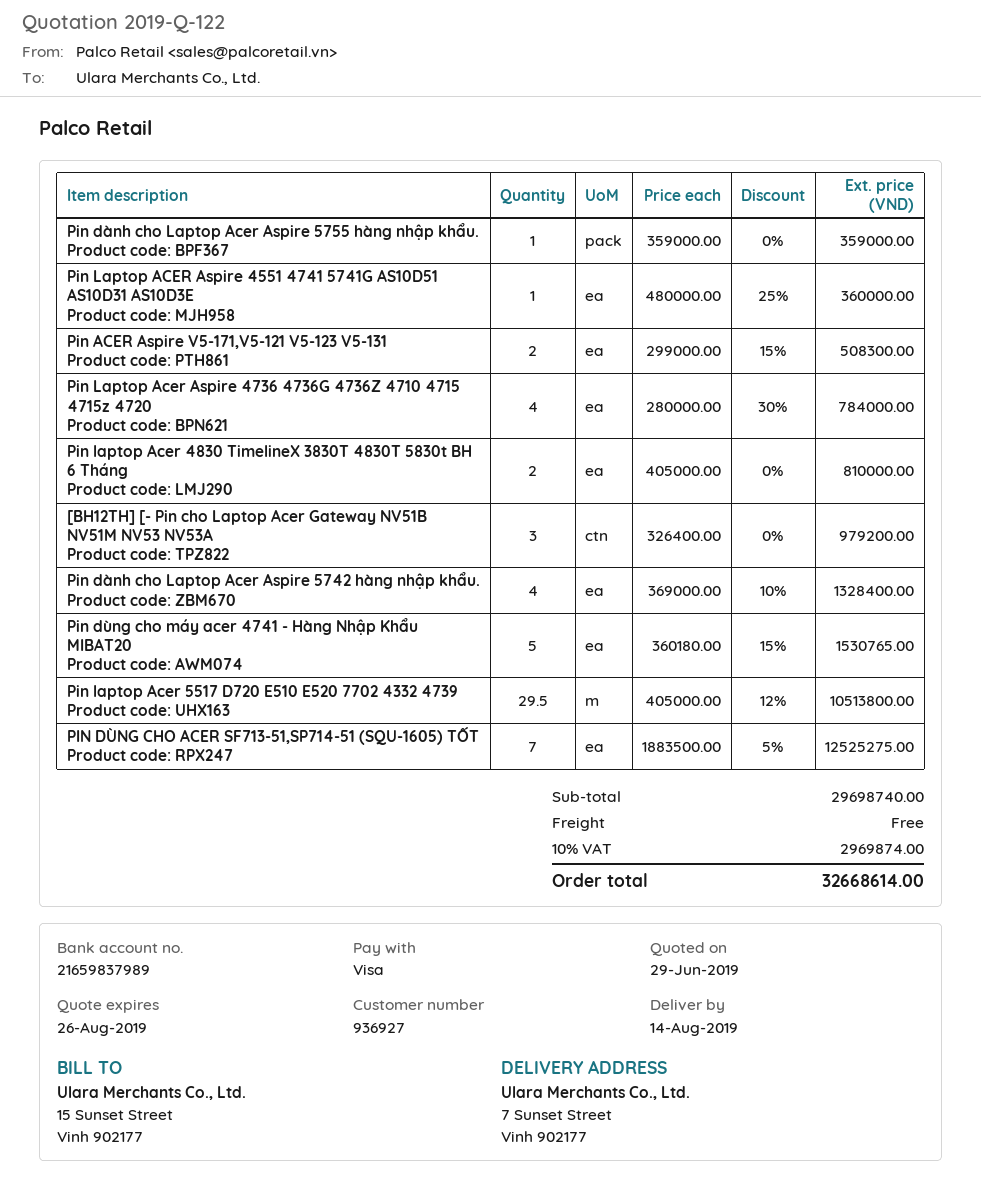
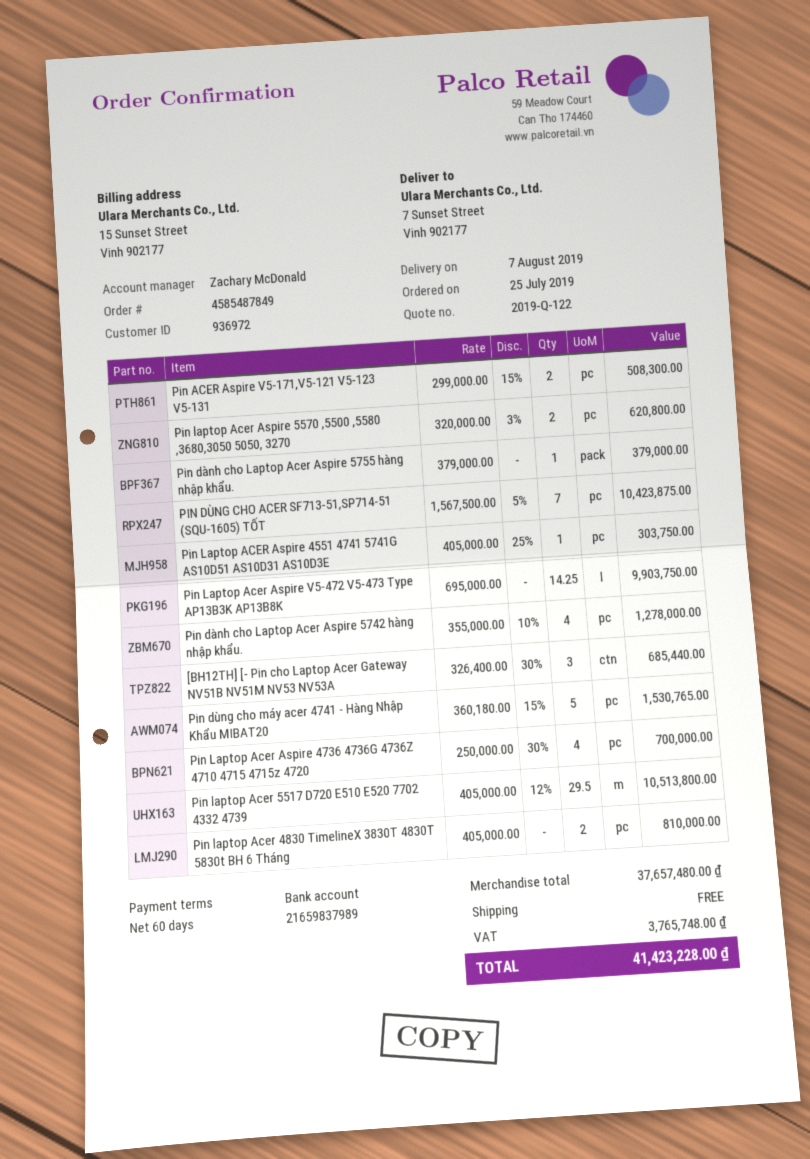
delivery date: 2019-08-14 -> 2019-08-07
customer number: 936927 -> 936972
Pin dành cho Laptop Acer Aspire 5755 hàng nhập khẩu.: 1 x 359000.00 = 359000.00 -> 1 x 379000.00 = 379000.00
Pin Laptop ACER Aspire 4551 4741 5741G AS10D51 AS10D31 AS10D3E: 1 x 480000.00 - 25% = 360000.00 -> 1 x 405000.00 - 25% = 303750.00
Pin Laptop Acer Aspire 4736 4736G 4736Z 4710 4715 4715z 4720: 4 x 280000.00 - 30% = 784000.00 -> 4 x 250000.00 - 30% = 700000.00
[BH12TH] [- Pin cho Laptop Acer Gateway NV51B NV51M NV53 NV53A: 3 x 326400.00 = 979200.00 -> 3 x 326400.00 - 30% = 685440.00
Pin dành cho Laptop Acer Aspire 5742 hàng nhập khẩu.: 4 x 369000.00 - 10% = 1328400.00 -> 4 x 355000.00 - 10% = 1278000.00
PIN DÙNG CHO ACER SF713-51,SP714-51 (SQU-1605) TỐT: 7 x 1883500.00 - 5% = 12525275.00 -> 7 x 1567500.00 - 5% = 10423875.00
Pin laptop Acer Aspire 5570 ,5500 ,5580 ,3680,3050 5050, 3270: none -> 2 x 320000.00 - 3% = 620800.00
Pin Laptop Acer Aspire V5-472 V5-473 Type AP13B3K AP13B8K: none -> 14.25 x 695000.00 = 9903750.00
subtotal: 29698740.00 -> 37657480.00
tax: 2969874.00 -> 3765748.00
total: 32668614.00 -> 41423228.00

